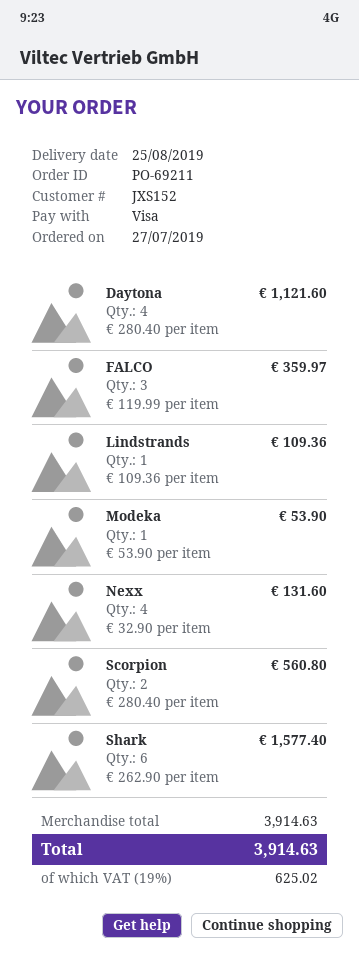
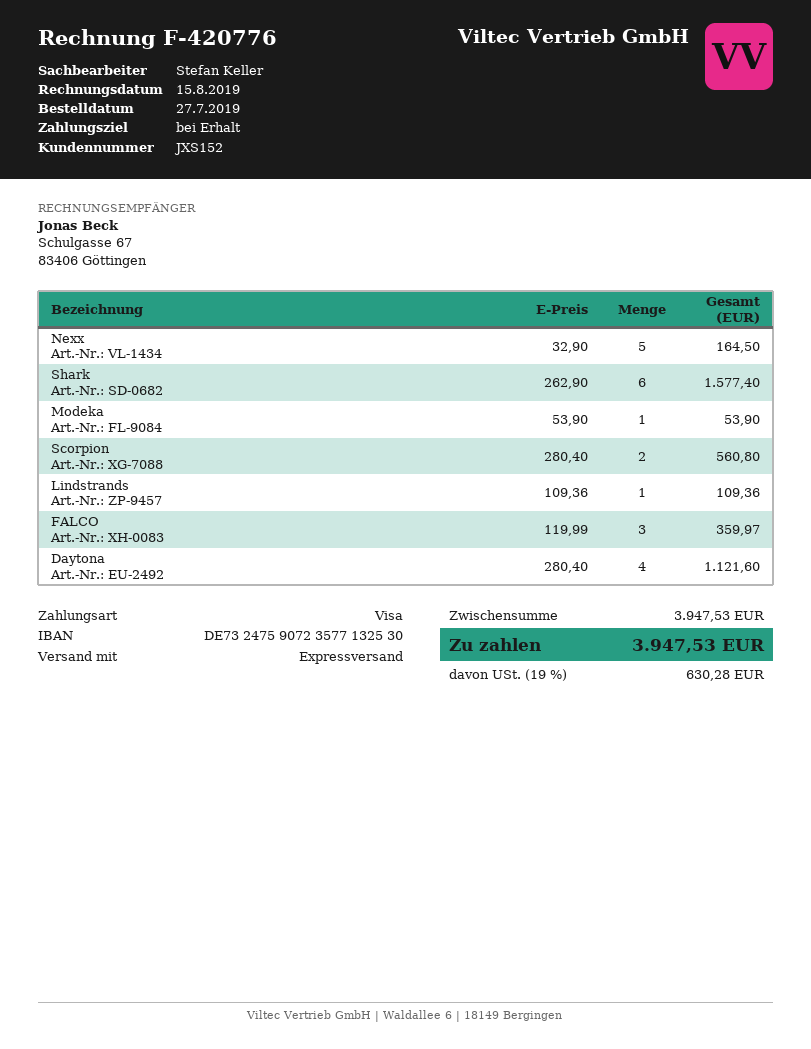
Nexx: 4 x 32.90 = 131.60 -> 5 x 32.90 = 164.50
subtotal: 3914.63 -> 3947.53
tax: 19% = 625.02 -> 19% = 630.28
total: 3914.63 -> 3947.53

